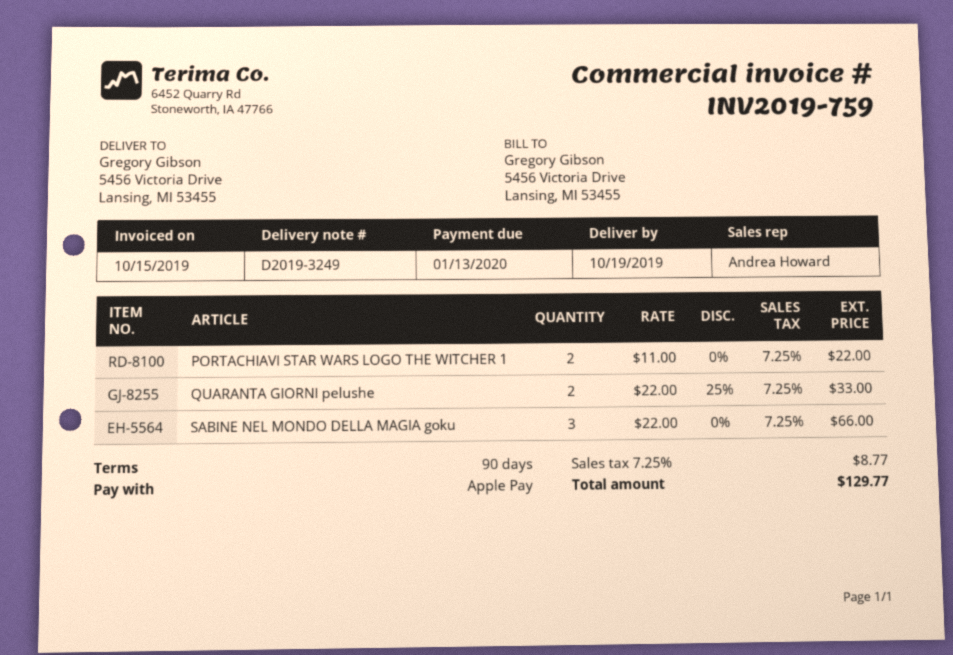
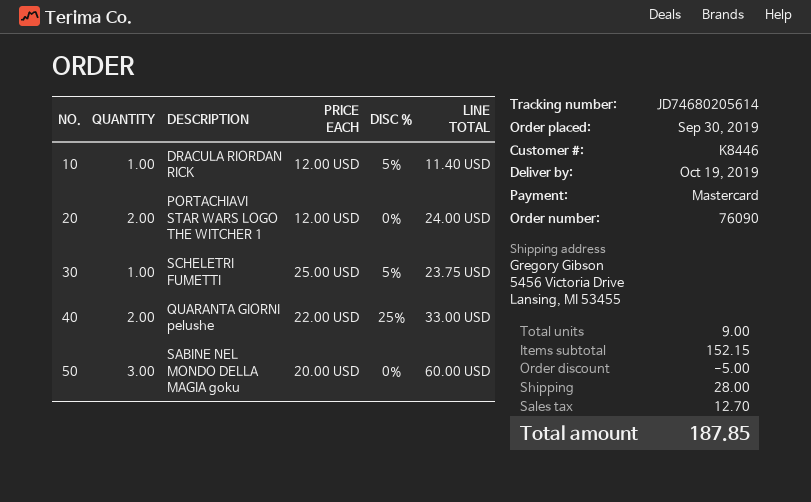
payment method: Apple Pay -> Mastercard
PORTACHIAVI STAR WARS LOGO THE WITCHER 1: 2 x 11.00 = 22.00 -> 2 x 12.00 = 24.00
SABINE NEL MONDO DELLA MAGIA goku: 3 x 22.00 = 66.00 -> 3 x 20.00 = 60.00
DRACULA RIORDAN RICK: none -> 1 x 12.00 - 5% = 11.40
SCHELETRI FUMETTI: none -> 1 x 25.00 - 5% = 23.75
discount: none -> 5.00
shipping: none -> 28.00
tax: 8.77 -> 12.70
total: 129.77 -> 187.85

